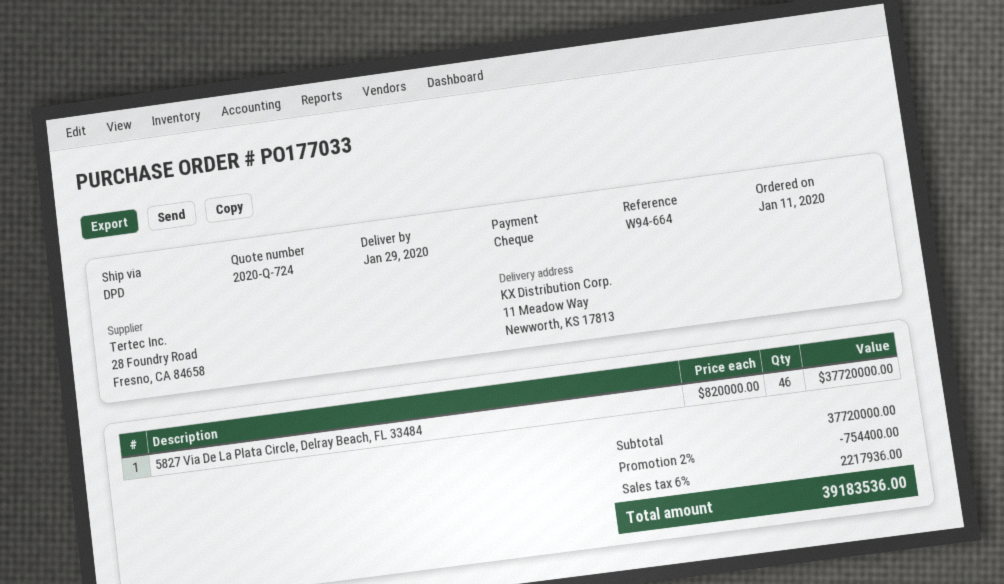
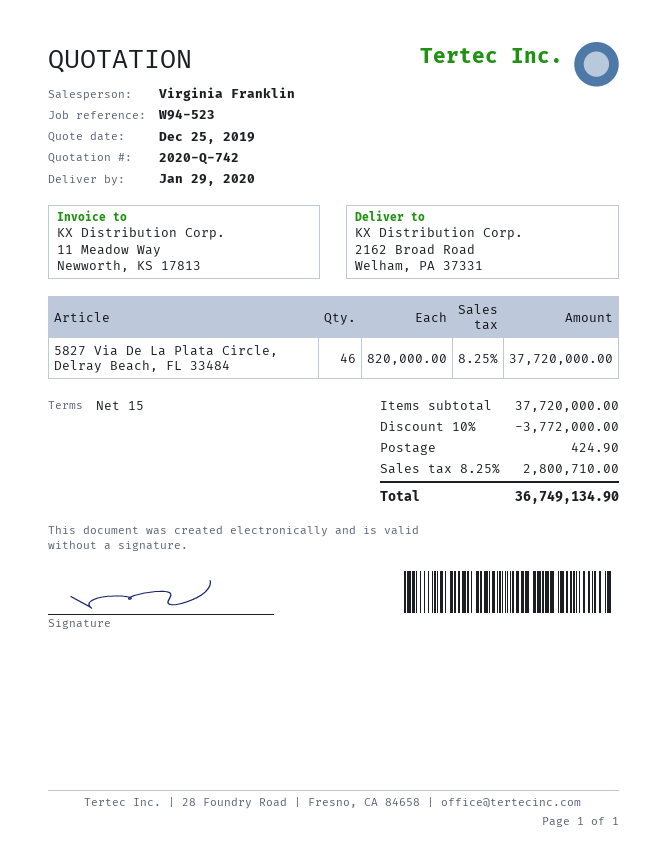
quote number: 2020-Q-724 -> 2020-Q-742
reference: W94-664 -> W94-523
ship to: 11 Meadow Way, Newworth, KS 17813 -> 2162 Broad Road, Welham, PA 37331
discount: 2% = 754400.00 -> 10% = 3772000.00
shipping: none -> 424.90
tax: 6% = 2217936.00 -> 8.25% = 2800710.00
total: 39183536.00 -> 36749134.90

